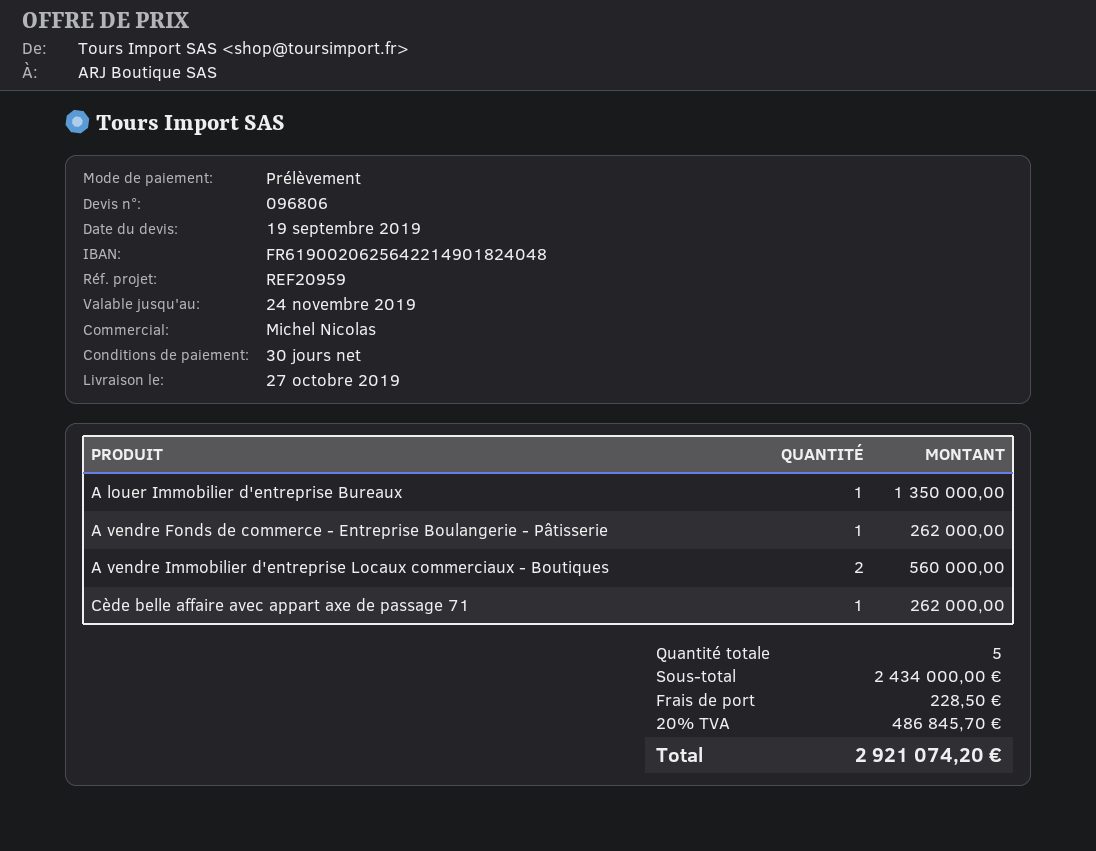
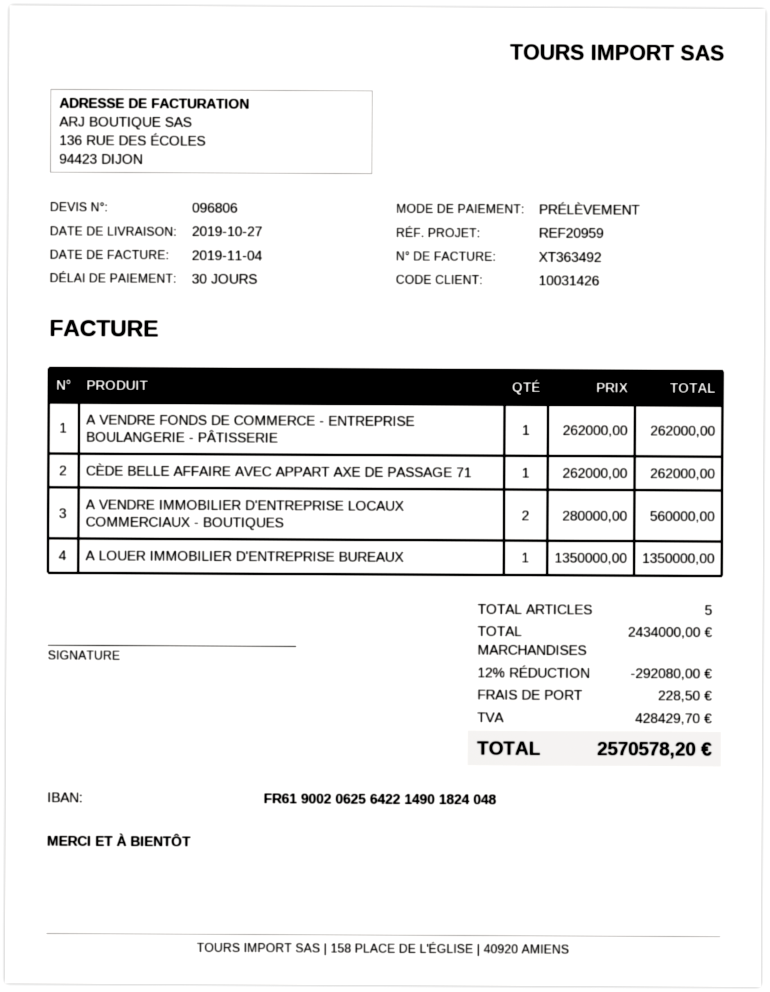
discount: none -> 12% = 292080.00
tax: 486845.70 -> 428429.70
total: 2921074.20 -> 2570578.20

